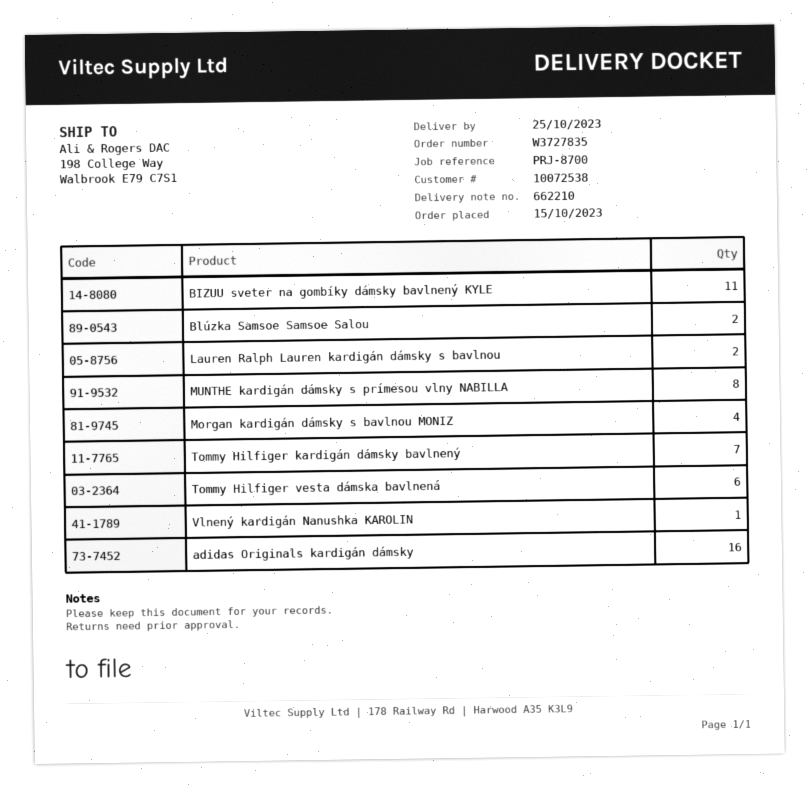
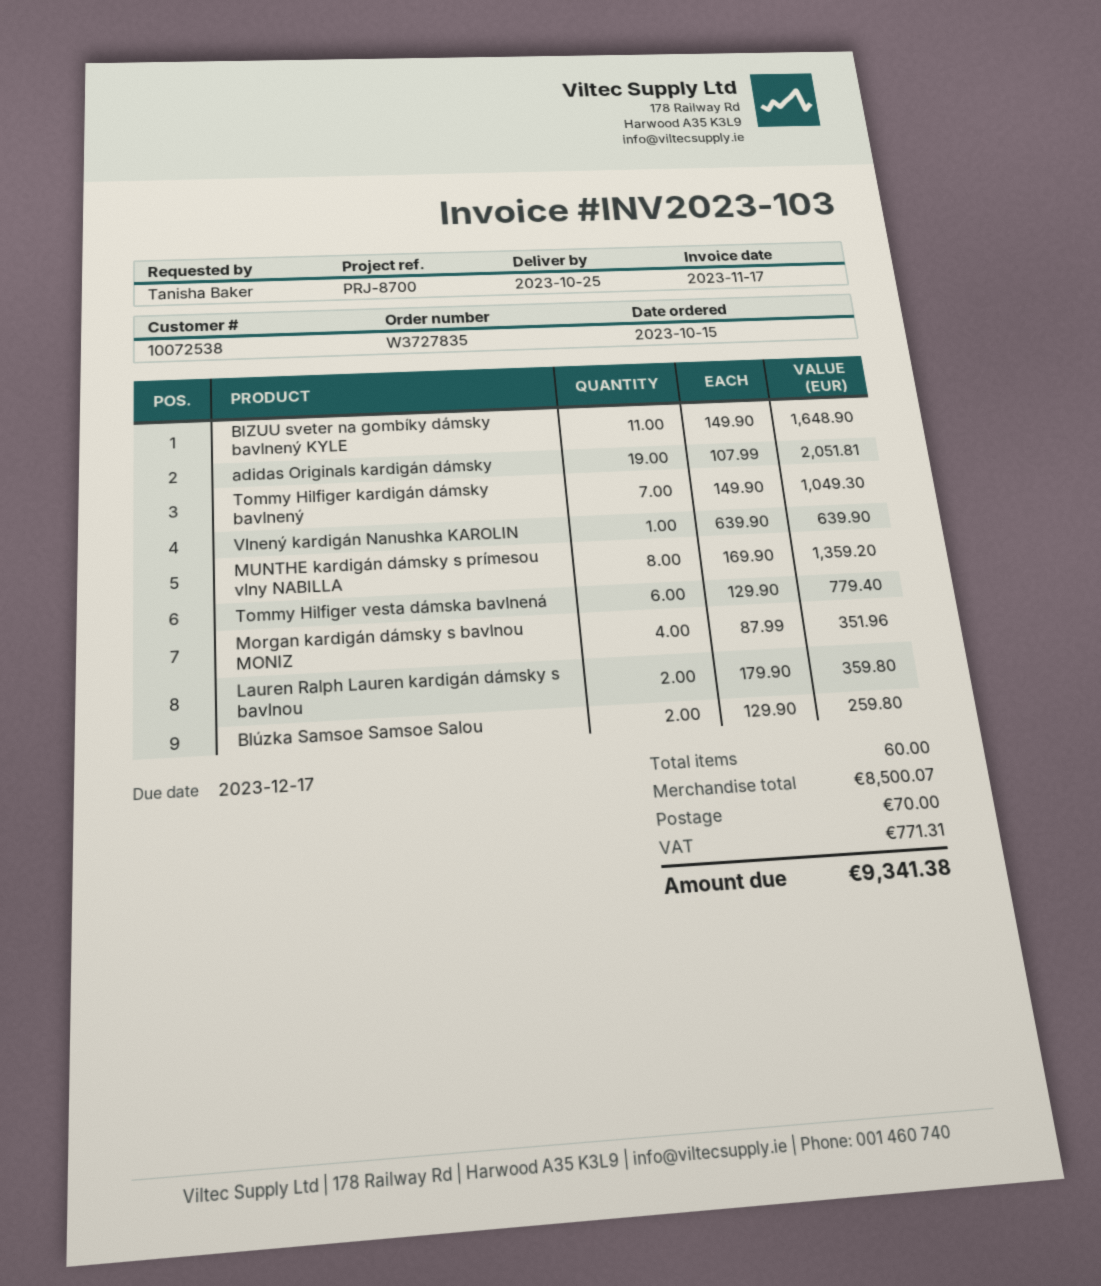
adidas Originals kardigán dámsky: 16 -> 19

